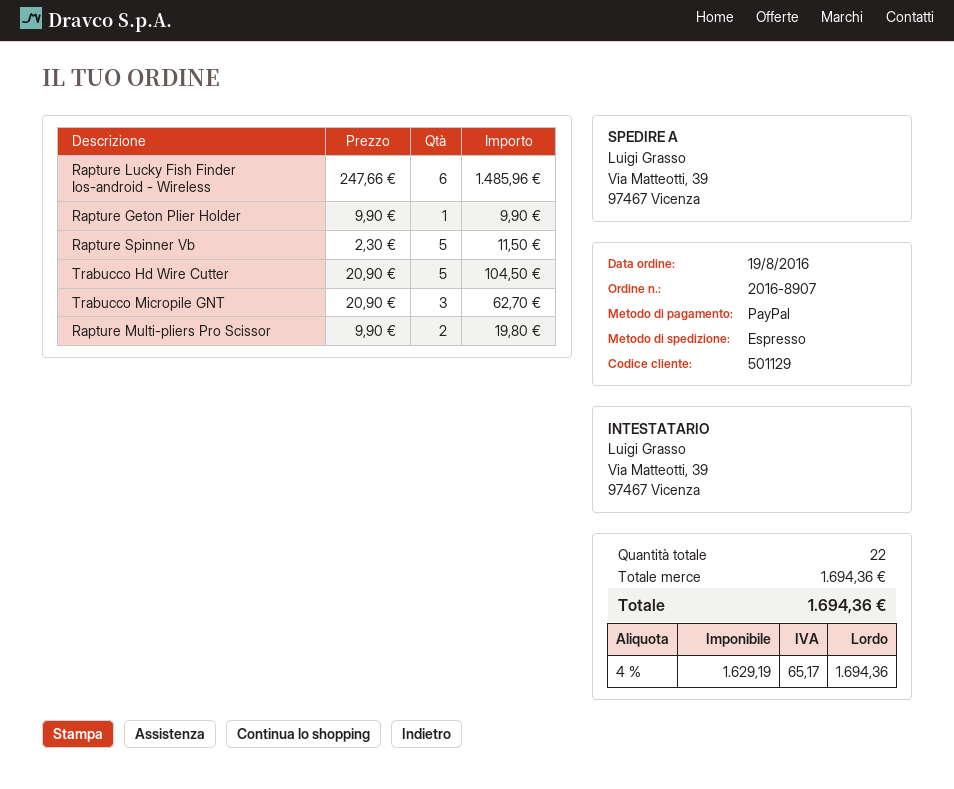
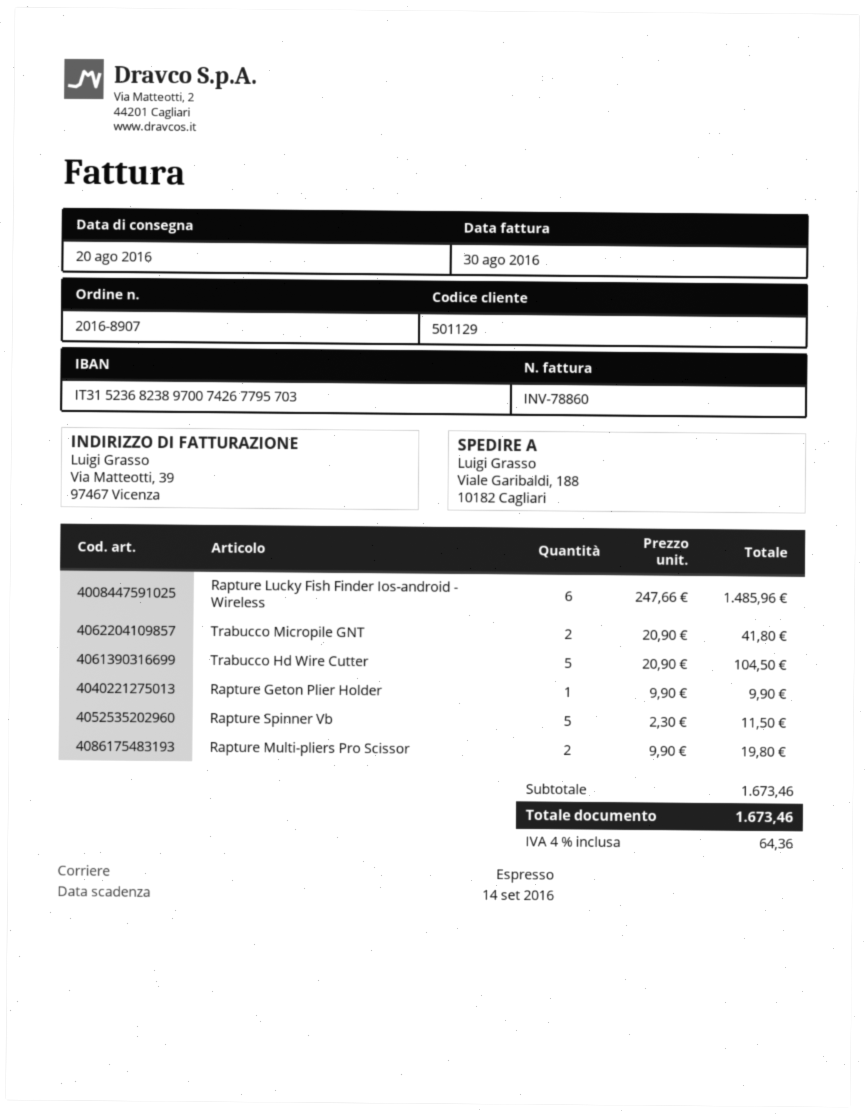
ship to: Via Matteotti, 39, 97467 Vicenza -> Viale Garibaldi, 188, 10182 Cagliari
Trabucco Micropile GNT: 3 x 20.90 = 62.70 -> 2 x 20.90 = 41.80
subtotal: 1694.36 -> 1673.46
tax: 4% = 65.17 -> 4% = 64.36
total: 1694.36 -> 1673.46

